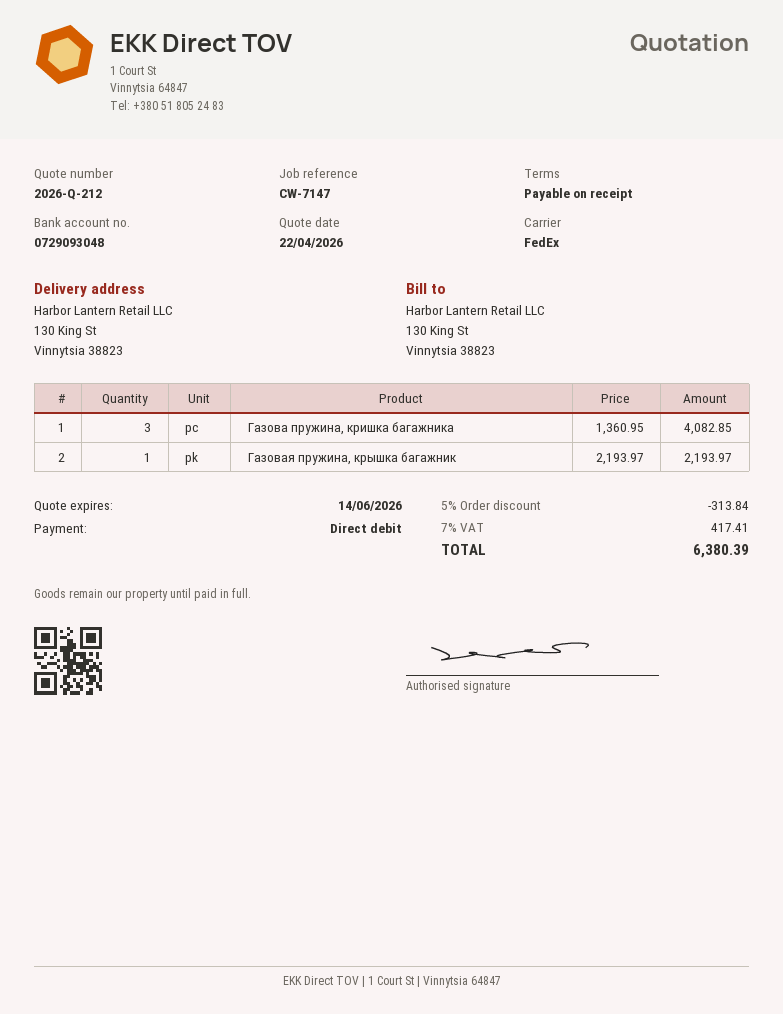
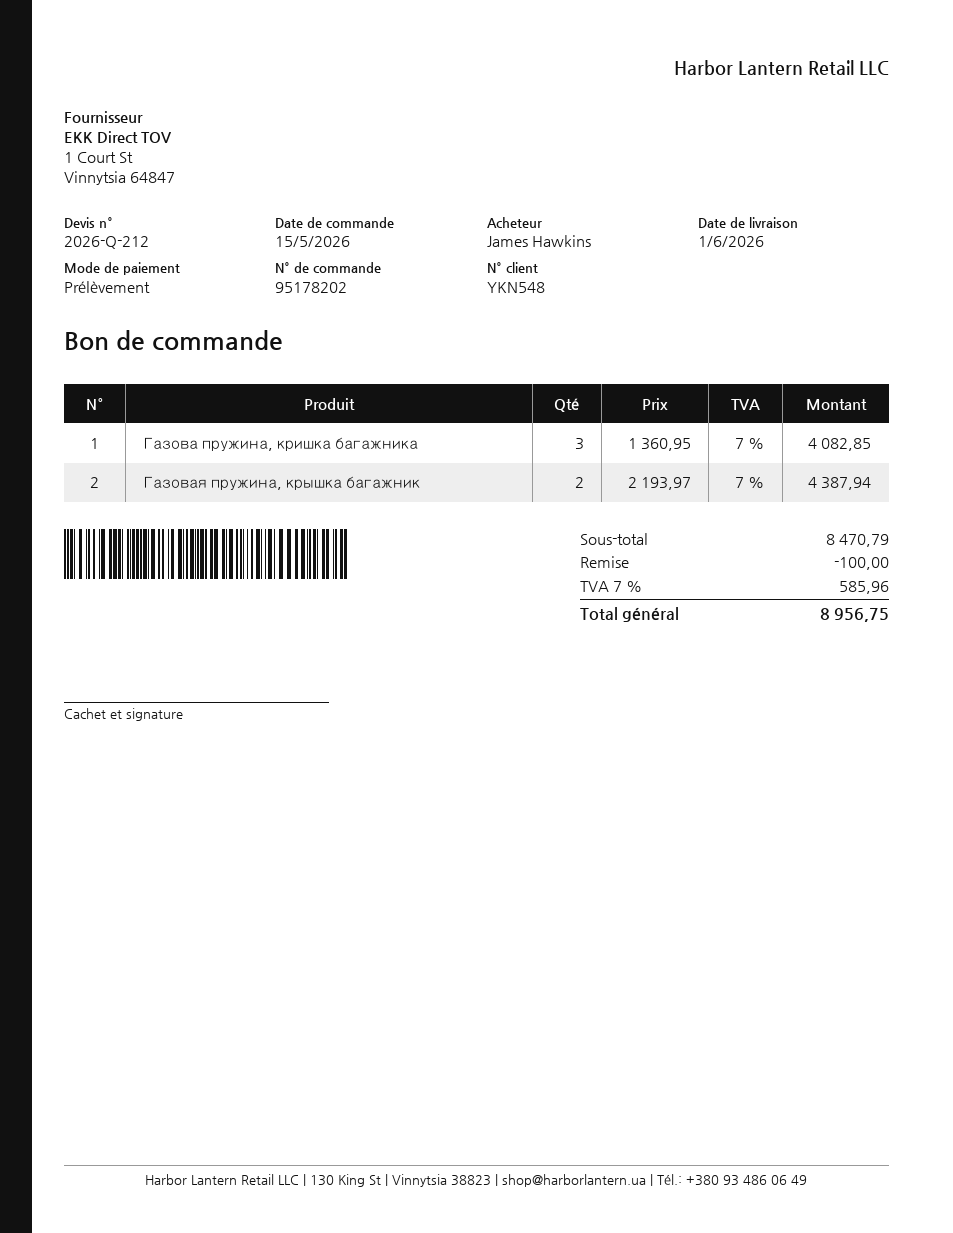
Газовая пружина, крышка багажник: 1 x 2193.97 = 2193.97 -> 2 x 2193.97 = 4387.94
discount: 313.84 -> 100.00
tax: 7% = 417.41 -> 7% = 585.96
total: 6380.39 -> 8956.75

